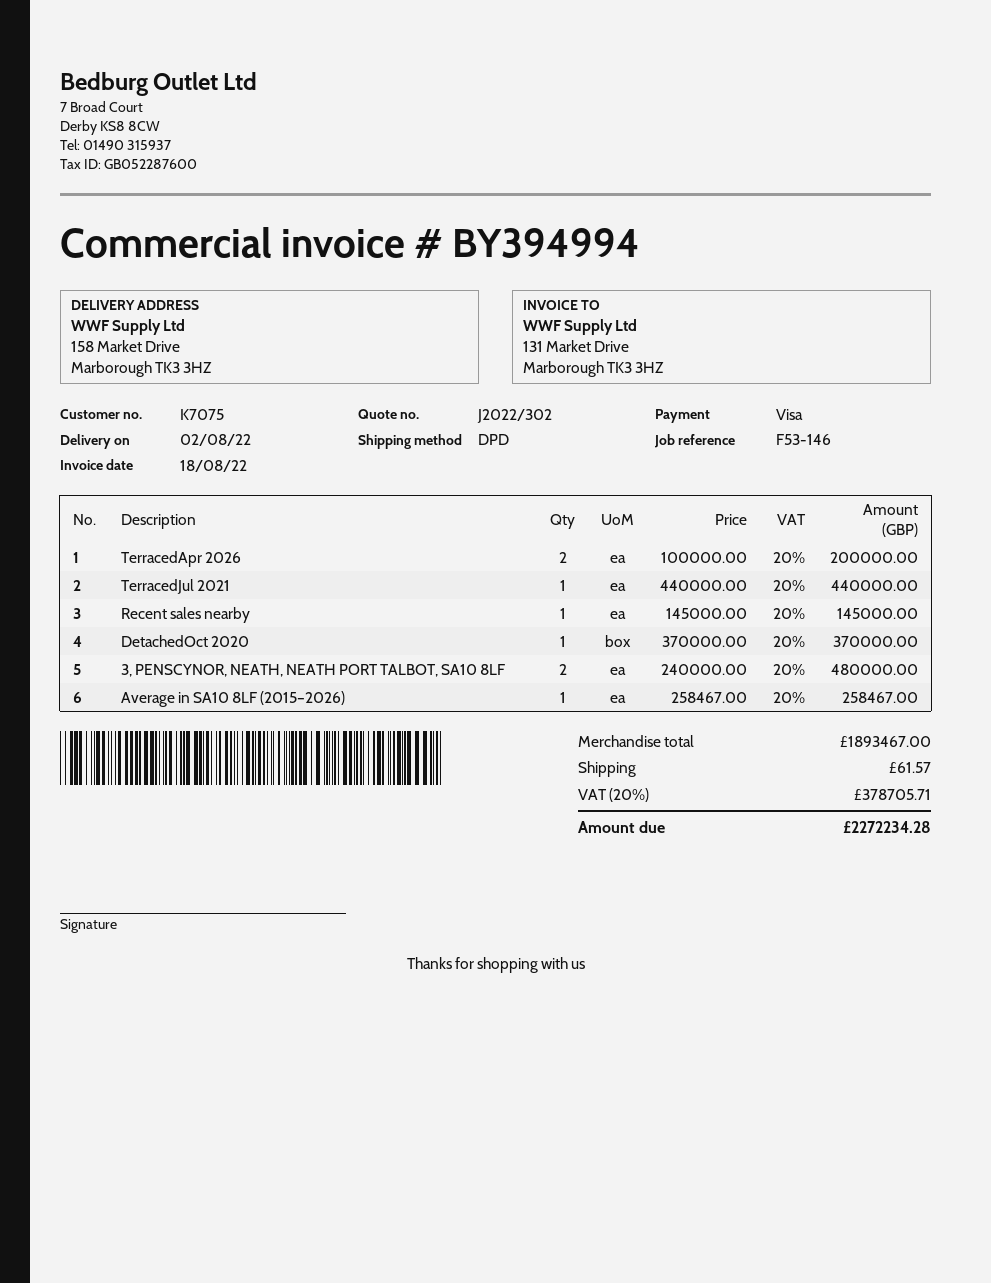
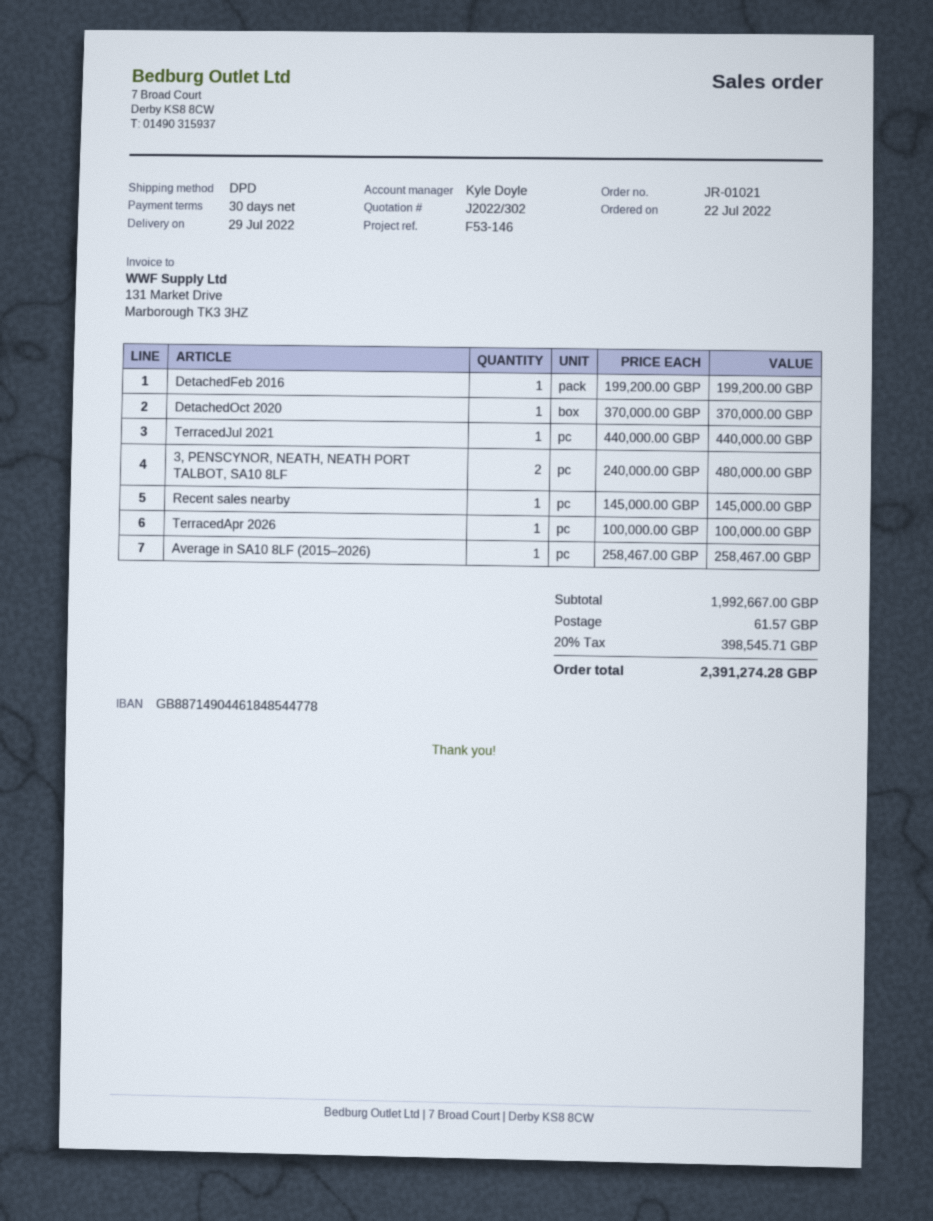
delivery date: 2022-08-02 -> 2022-07-29
TerracedApr 2026: 2 x 100000.00 = 200000.00 -> 1 x 100000.00 = 100000.00
DetachedFeb 2016: none -> 1 x 199200.00 = 199200.00
subtotal: 1893467.00 -> 1992667.00
tax: 20% = 378705.71 -> 20% = 398545.71
total: 2272234.28 -> 2391274.28

